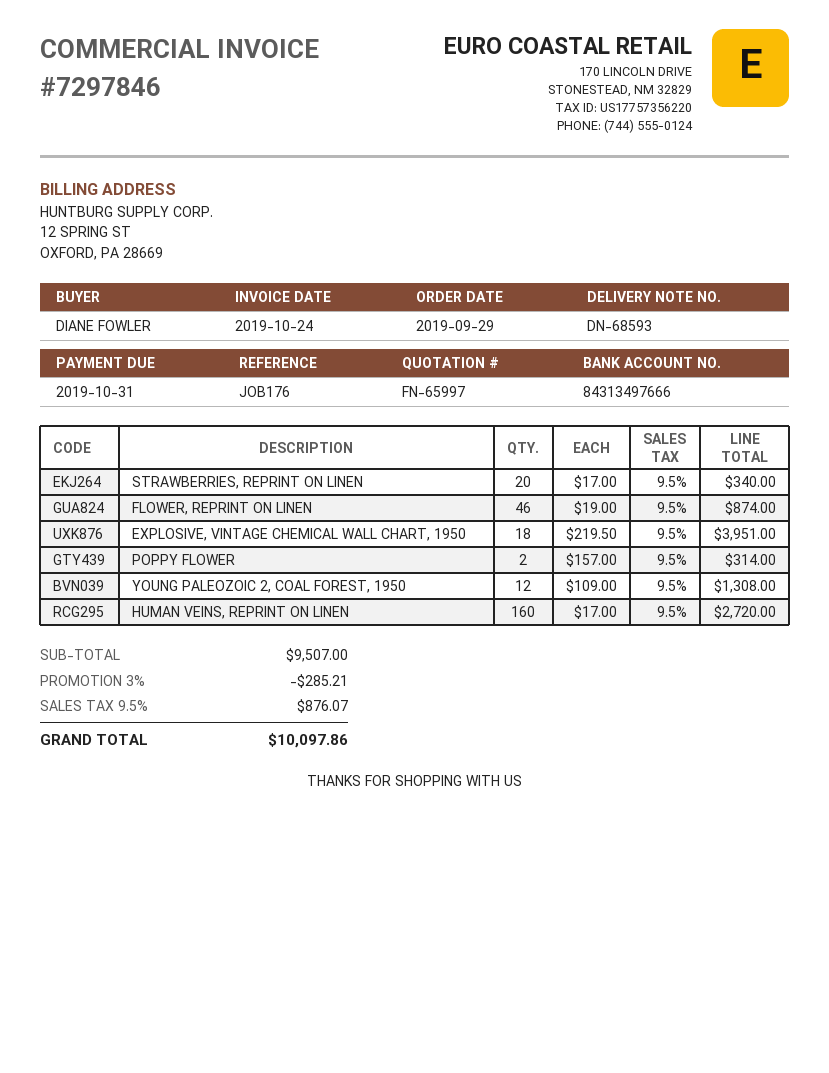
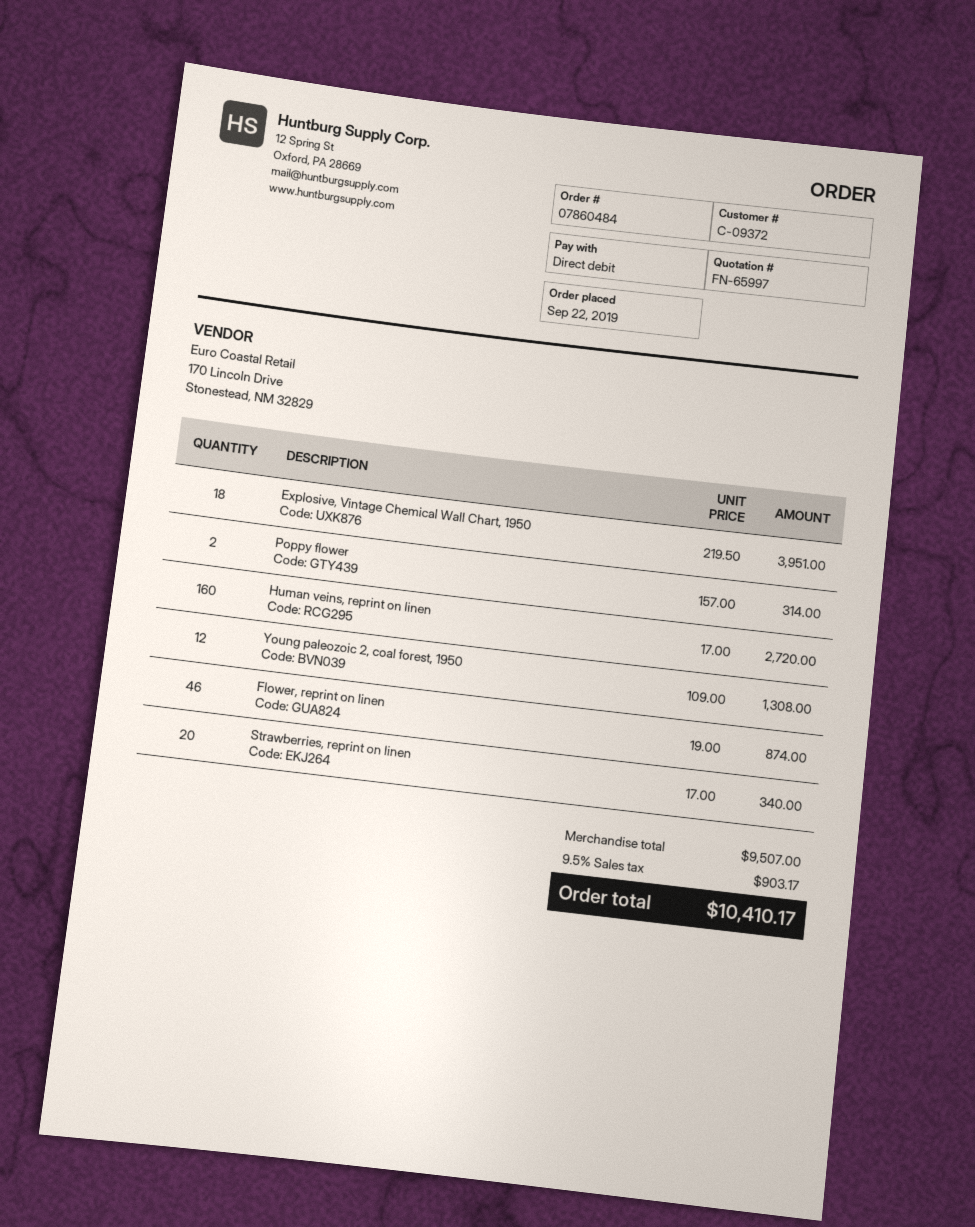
order date: 2019-09-29 -> 2019-09-22
discount: 3% = 285.21 -> none
tax: 9.5% = 876.07 -> 9.5% = 903.17
total: 10097.86 -> 10410.17

